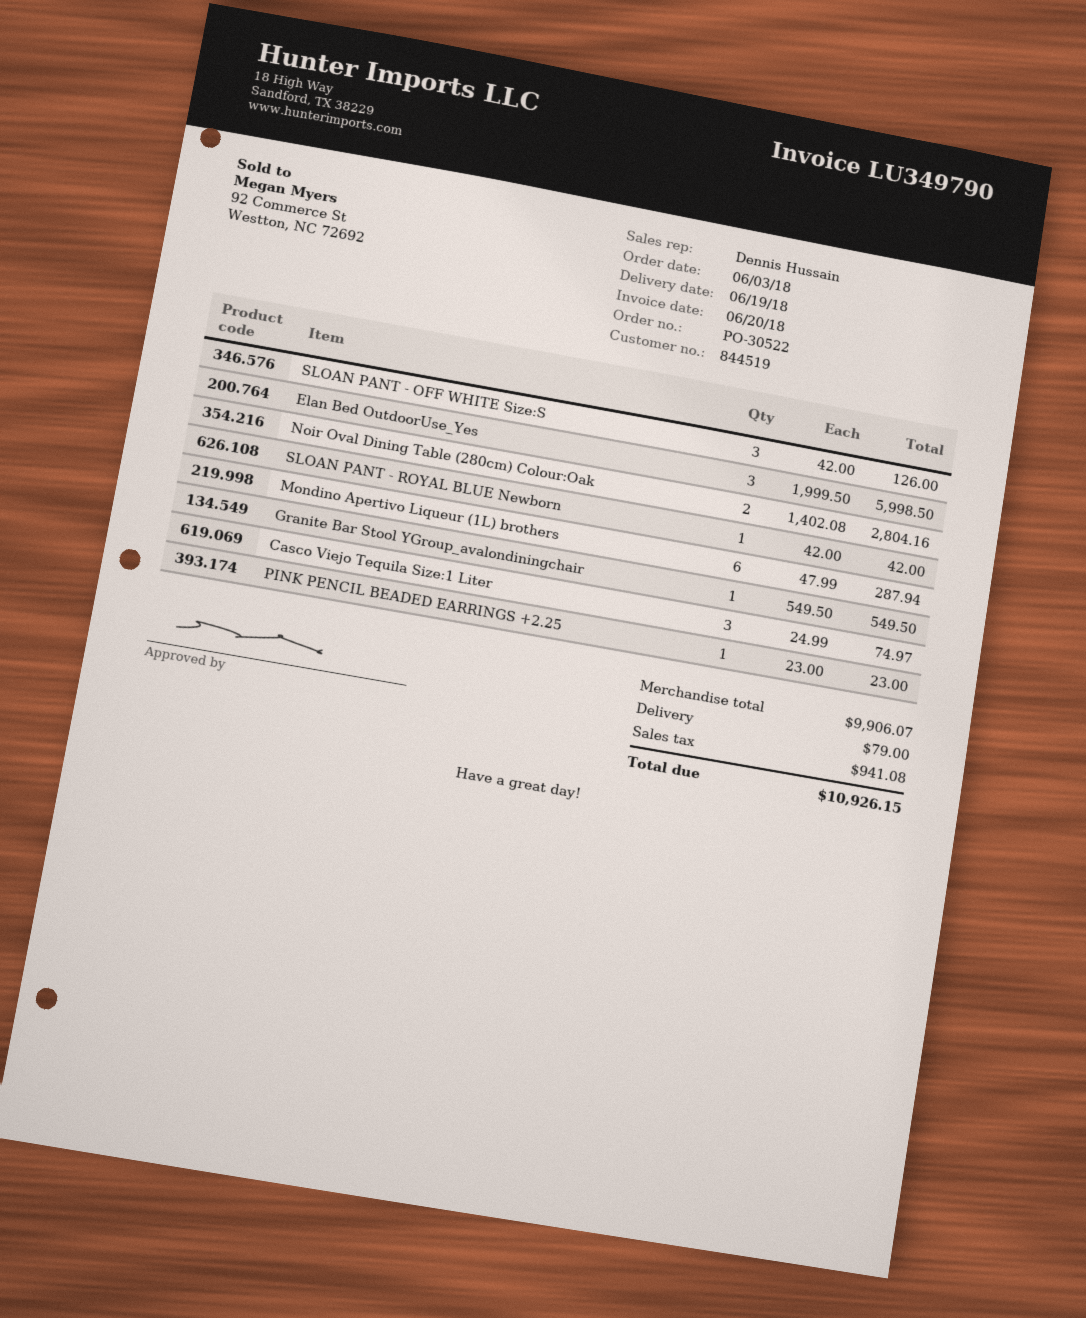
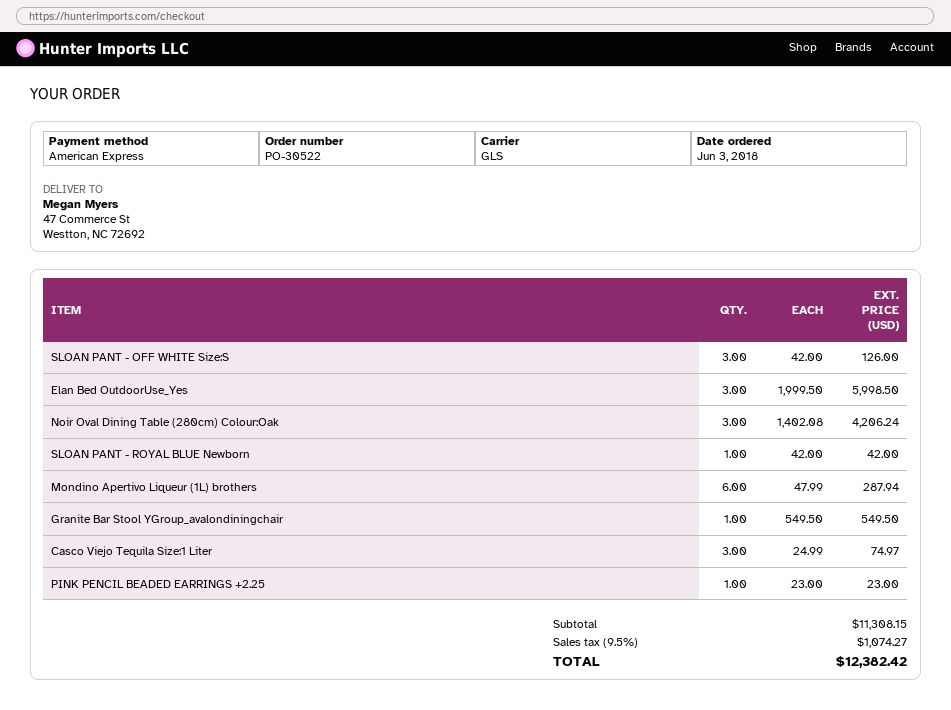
Noir Oval Dining Table (280cm) Colour:Oak: 2 x 1402.08 = 2804.16 -> 3 x 1402.08 = 4206.24
subtotal: 9906.07 -> 11308.15
shipping: 79.00 -> none
tax: 941.08 -> 1074.27
total: 10926.15 -> 12382.42

